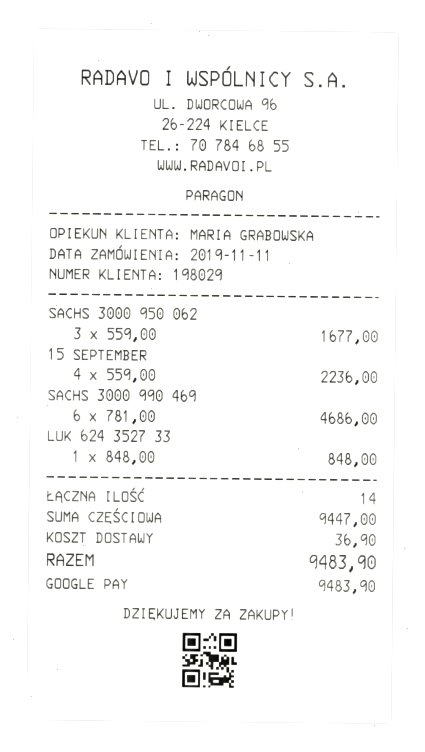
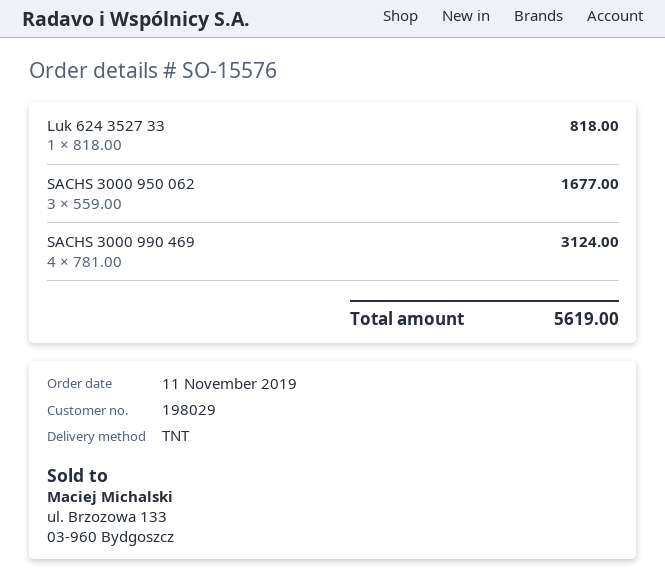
15 SEPTEMBER: 4 x 559.00 = 2236.00 -> none
SACHS 3000 990 469: 6 x 781.00 = 4686.00 -> 4 x 781.00 = 3124.00
LUK 624 3527 33: 1 x 848.00 = 848.00 -> 1 x 818.00 = 818.00
shipping: 36.90 -> none
total: 9483.90 -> 5619.00

